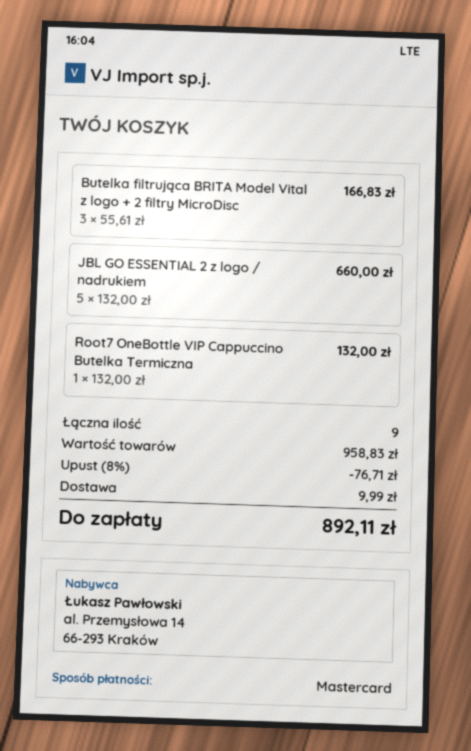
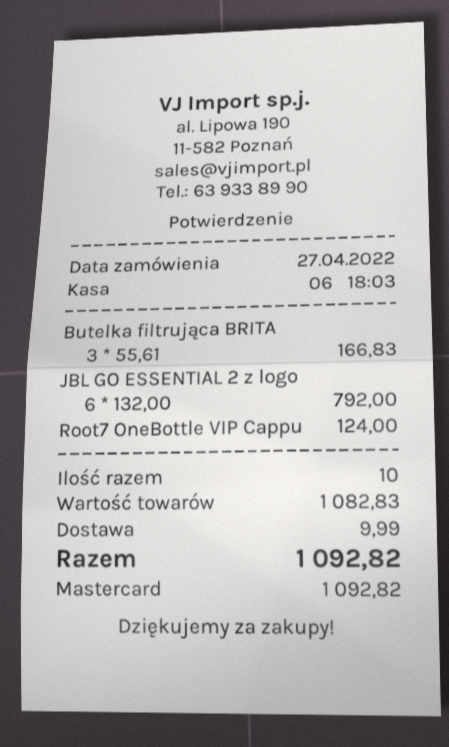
JBL GO ESSENTIAL 2 z logo / nadrukiem: 5 x 132.00 = 660.00 -> 6 x 132.00 = 792.00
Root7 OneBottle VIP Cappuccino Butelka Termiczna: 1 x 132.00 = 132.00 -> 1 x 124.00 = 124.00
total quantity: 9 -> 10
subtotal: 958.83 -> 1082.83
discount: 8% = 76.71 -> none
total: 892.11 -> 1092.82

